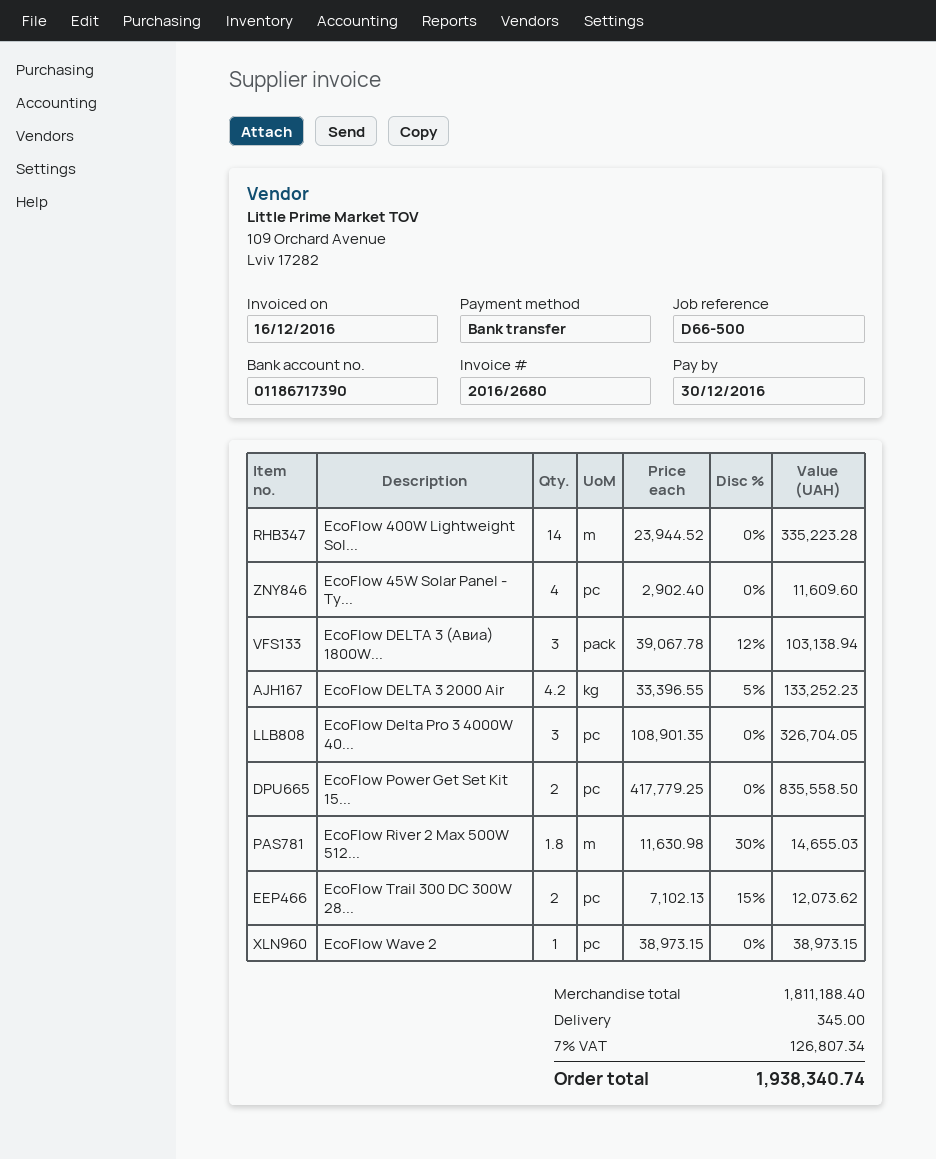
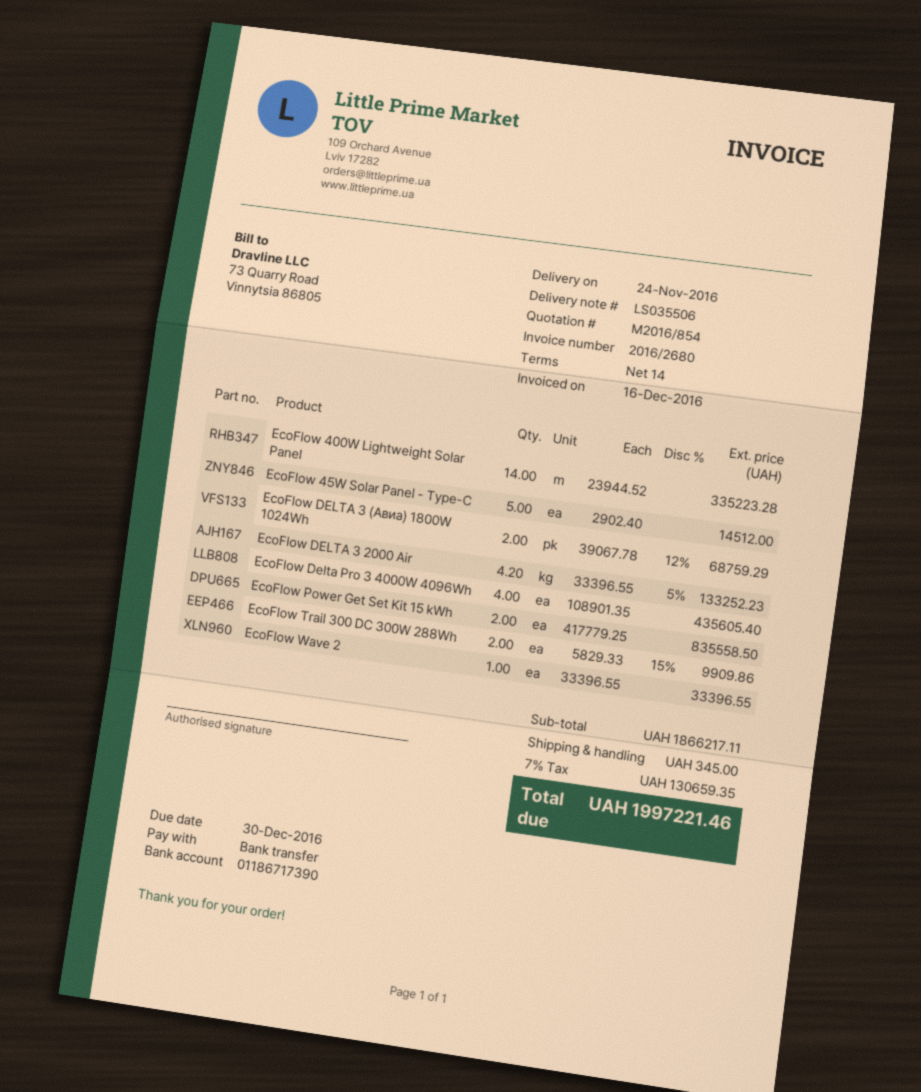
EcoFlow 45W Solar Panel - Ty...: 4 x 2902.40 = 11609.60 -> 5 x 2902.40 = 14512.00
EcoFlow DELTA 3 (Авиа) 1800W...: 3 x 39067.78 - 12% = 103138.94 -> 2 x 39067.78 - 12% = 68759.29
EcoFlow Delta Pro 3 4000W 40...: 3 x 108901.35 = 326704.05 -> 4 x 108901.35 = 435605.40
EcoFlow River 2 Max 500W 512...: 1.8 x 11630.98 - 30% = 14655.03 -> none
EcoFlow Trail 300 DC 300W 28...: 2 x 7102.13 - 15% = 12073.62 -> 2 x 5829.33 - 15% = 9909.86
EcoFlow Wave 2: 1 x 38973.15 = 38973.15 -> 1 x 33396.55 = 33396.55
subtotal: 1811188.40 -> 1866217.11
tax: 7% = 126807.34 -> 7% = 130659.35
total: 1938340.74 -> 1997221.46

